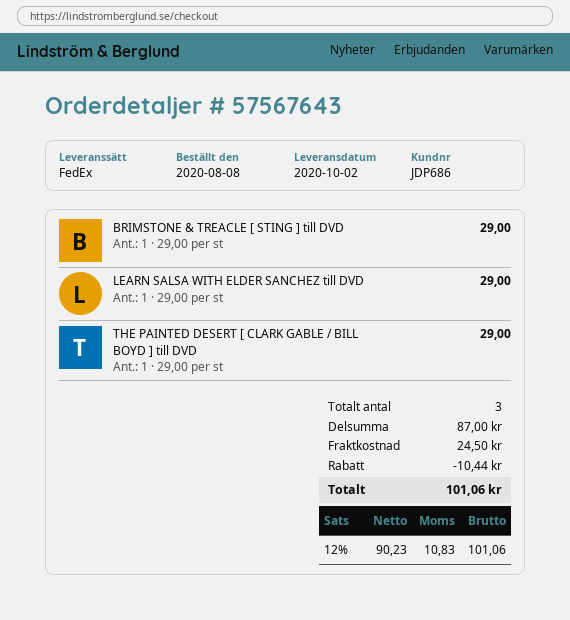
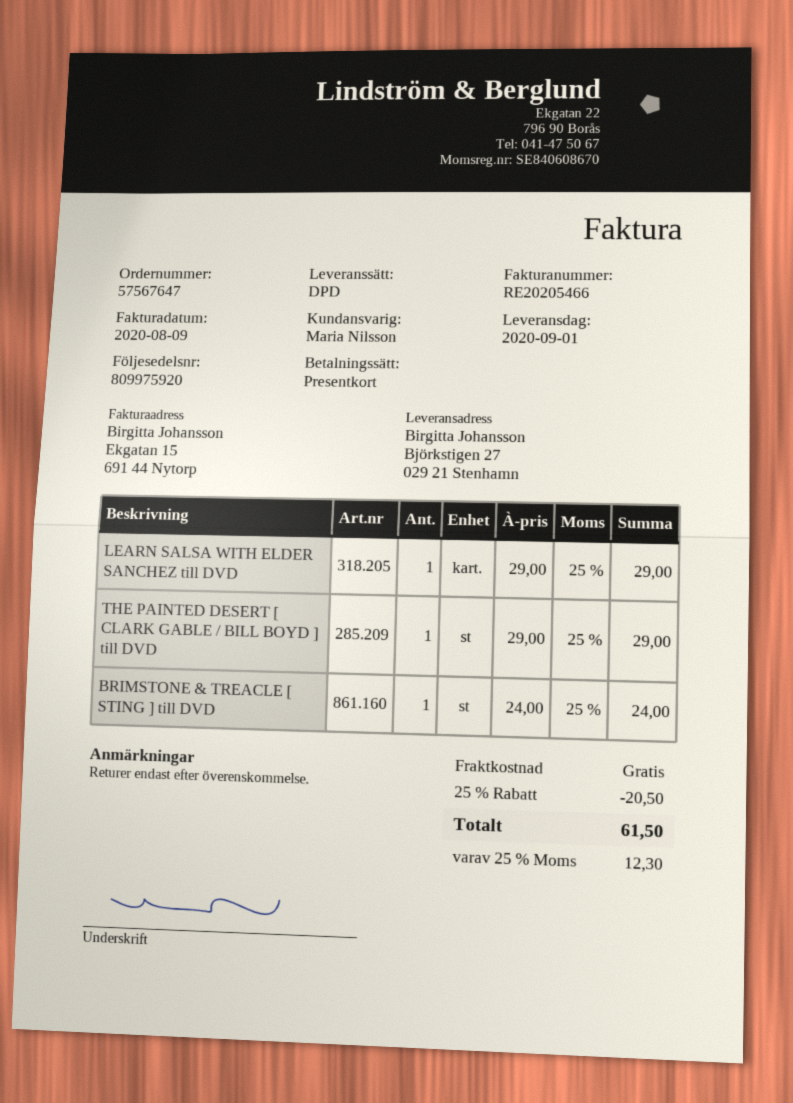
order number: 57567643 -> 57567647
delivery date: 2020-10-02 -> 2020-09-01
shipping method: FedEx -> DPD
BRIMSTONE & TREACLE [ STING ] till DVD: 1 x 29.00 = 29.00 -> 1 x 24.00 = 24.00
discount: 10.44 -> 20.50
shipping: 24.50 -> 0.00
tax: 12% = 10.83 -> 25% = 12.30
total: 101.06 -> 61.50

